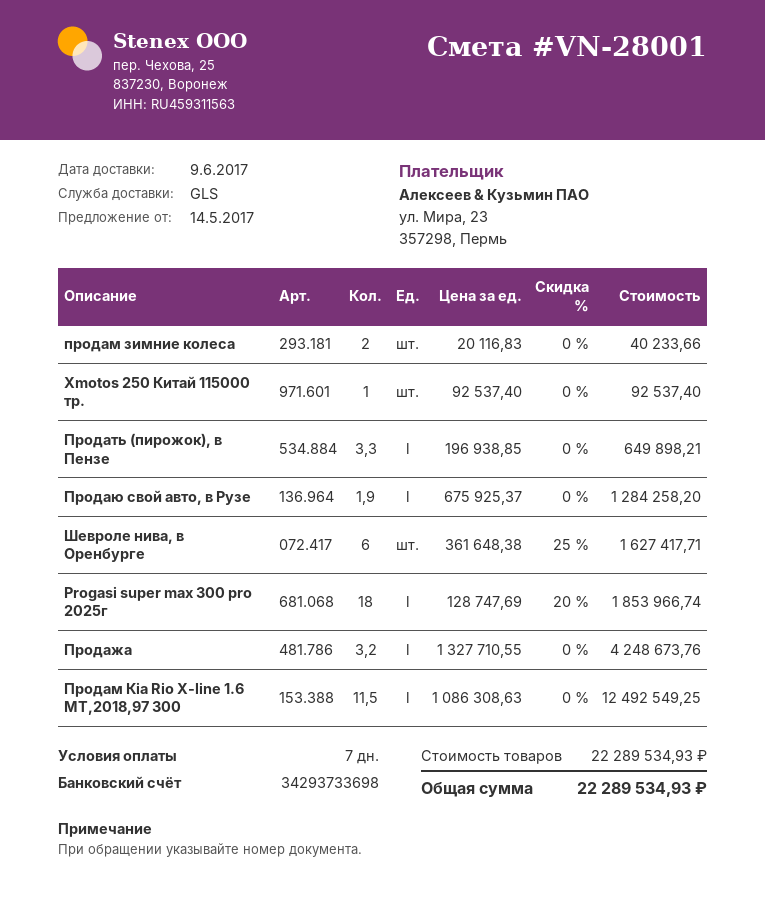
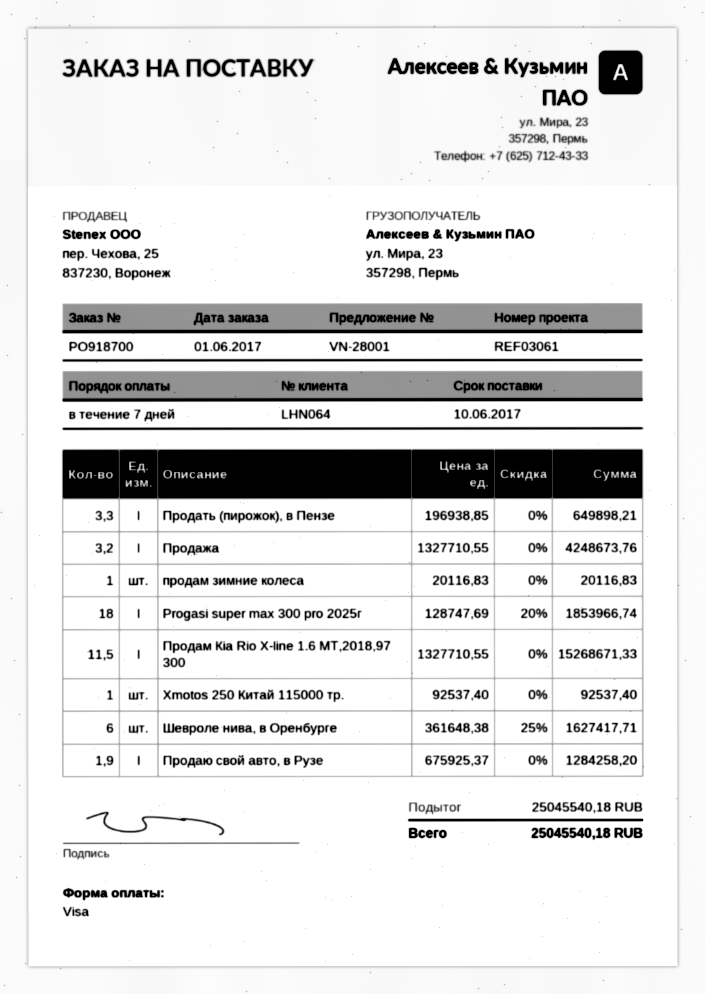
delivery date: 2017-06-09 -> 2017-06-10
продам зимние колеса: 2 x 20116.83 = 40233.66 -> 1 x 20116.83 = 20116.83
Продам Кia Rio X-line 1.6 МТ,2018,97 300: 11.5 x 1086308.63 = 12492549.25 -> 11.5 x 1327710.55 = 15268671.33
subtotal: 22289534.93 -> 25045540.18
total: 22289534.93 -> 25045540.18

